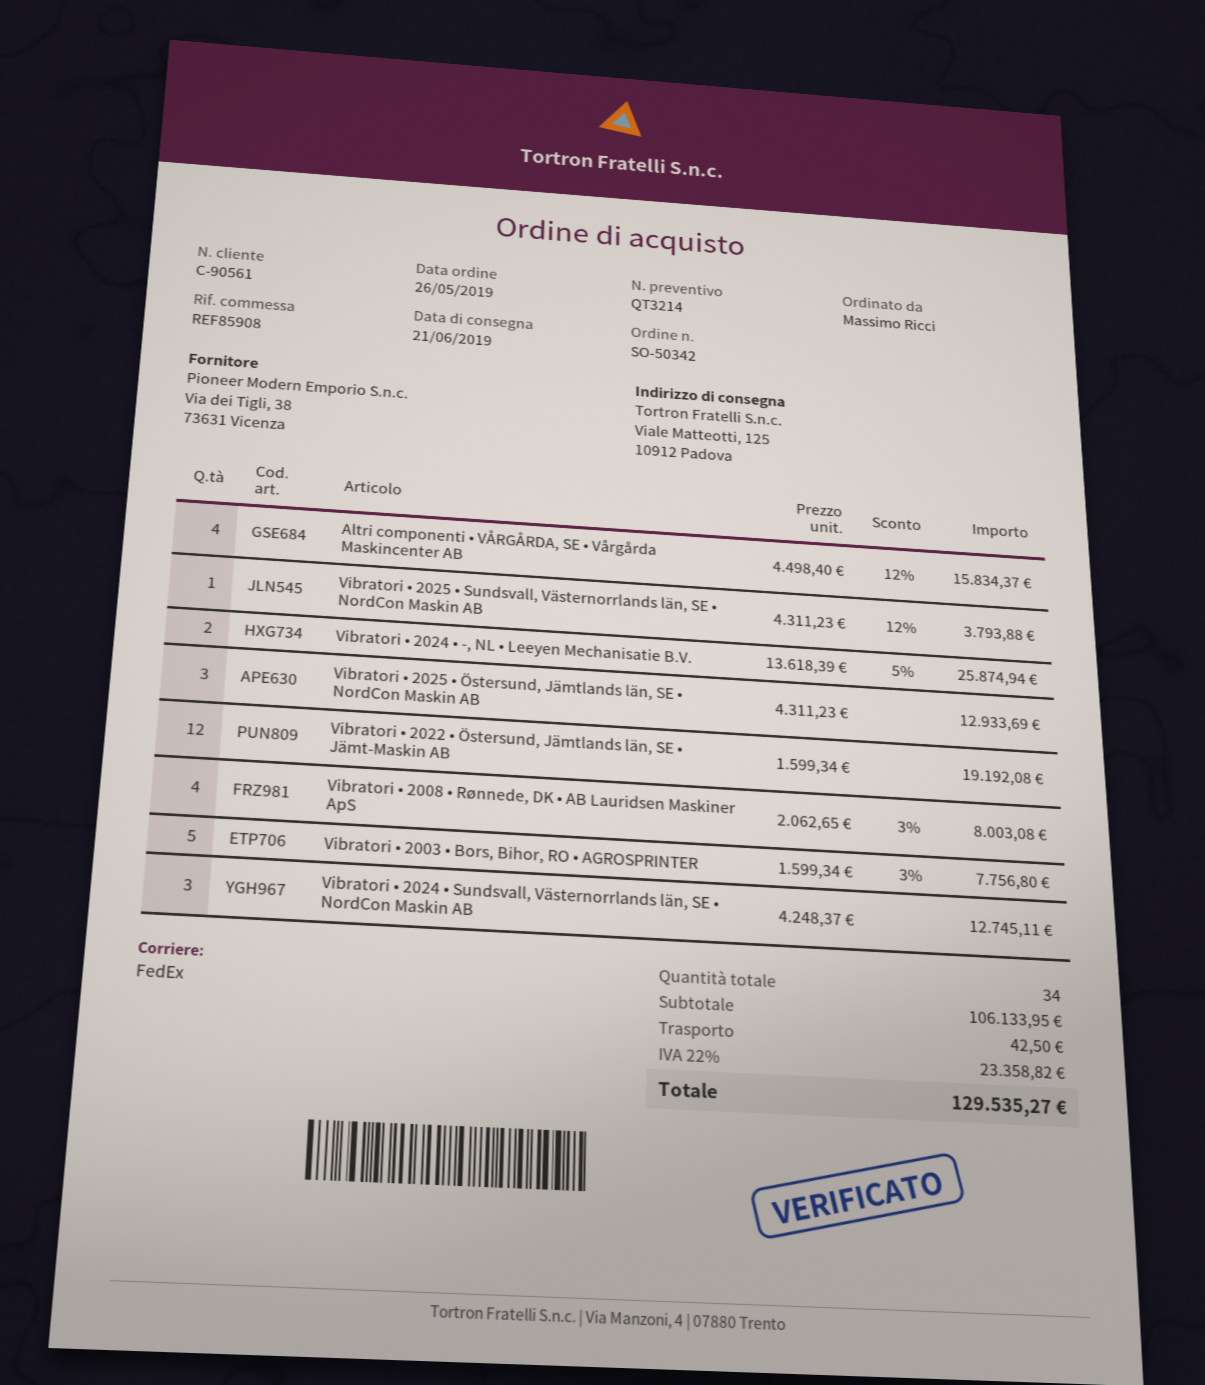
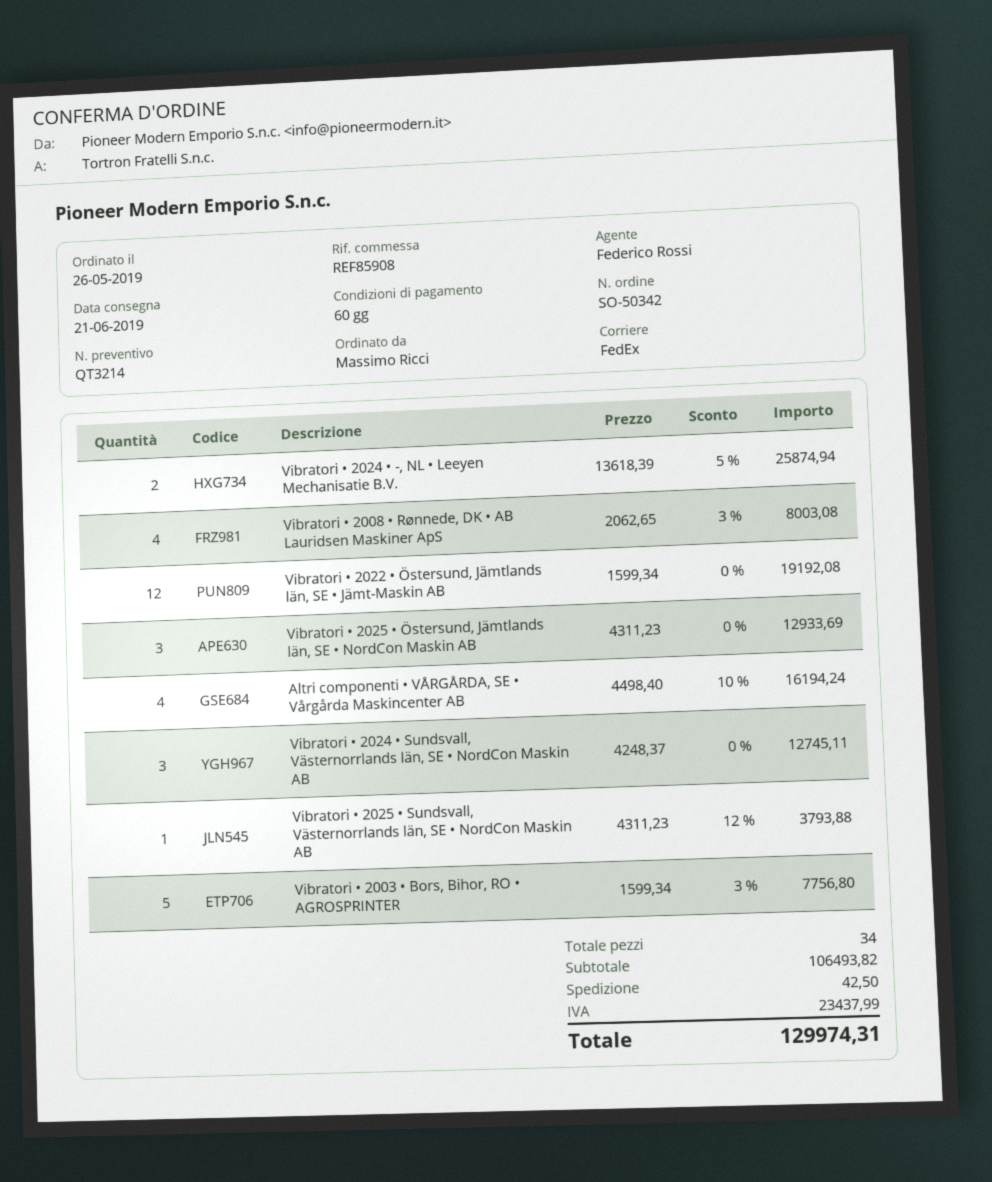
Altri componenti • VÅRGÅRDA, SE • Vårgårda Maskincenter AB: 4 x 4498.40 - 12% = 15834.37 -> 4 x 4498.40 - 10% = 16194.24
subtotal: 106133.95 -> 106493.82
tax: 23358.82 -> 23437.99
total: 129535.27 -> 129974.31

